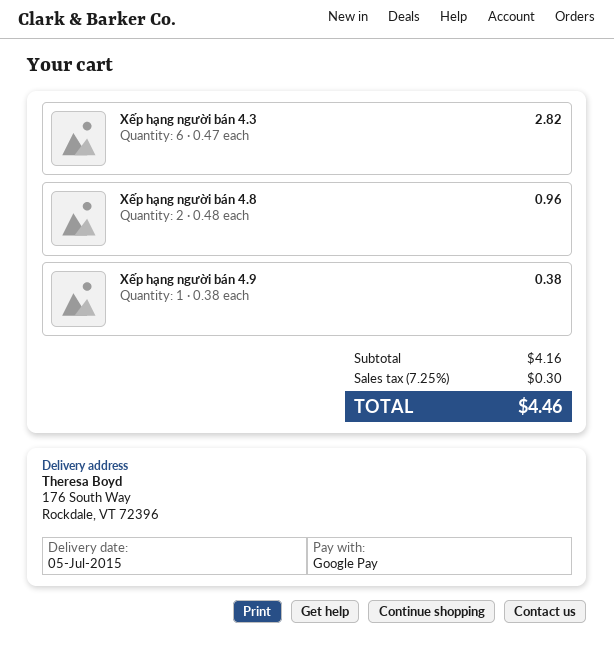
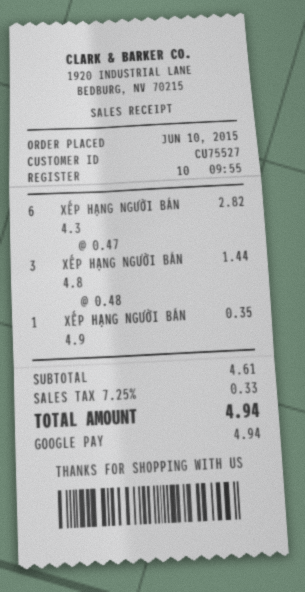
Xếp hạng người bán 4.8: 2 x 0.48 = 0.96 -> 3 x 0.48 = 1.44
Xếp hạng người bán 4.9: 1 x 0.38 = 0.38 -> 1 x 0.35 = 0.35
subtotal: 4.16 -> 4.61
tax: 7.25% = 0.30 -> 7.25% = 0.33
total: 4.46 -> 4.94

